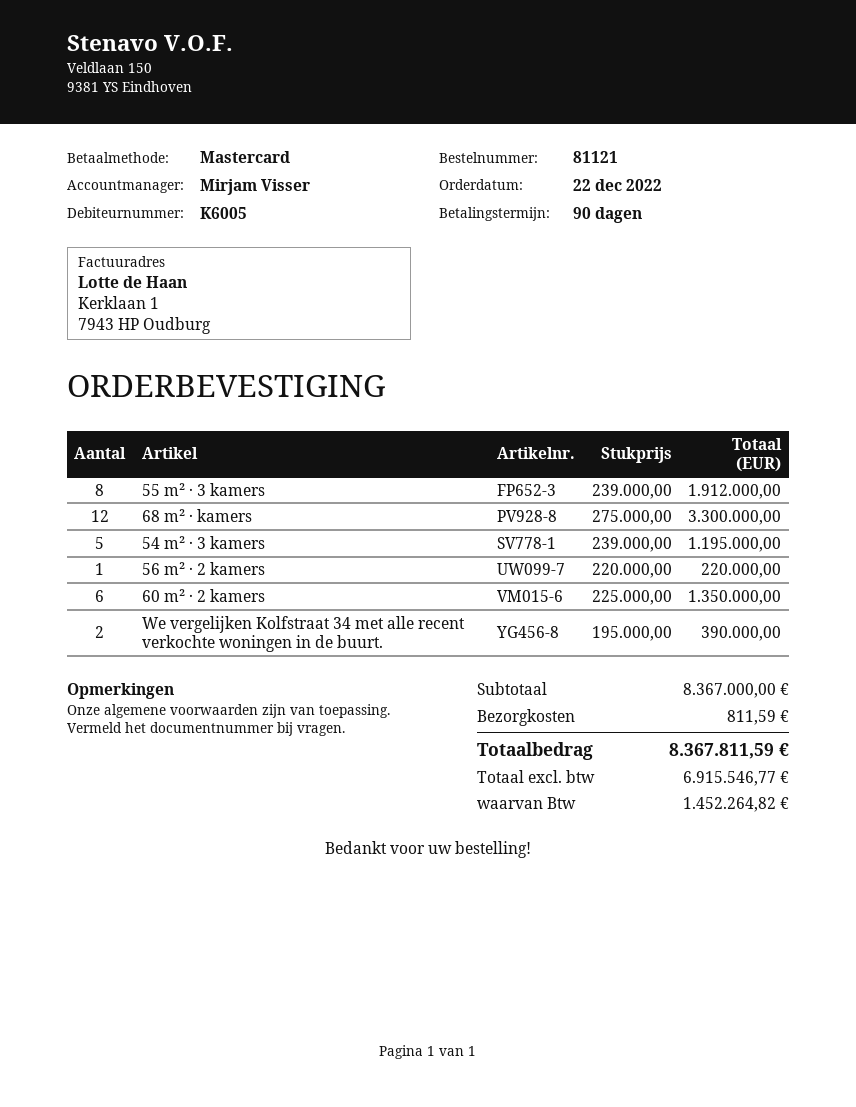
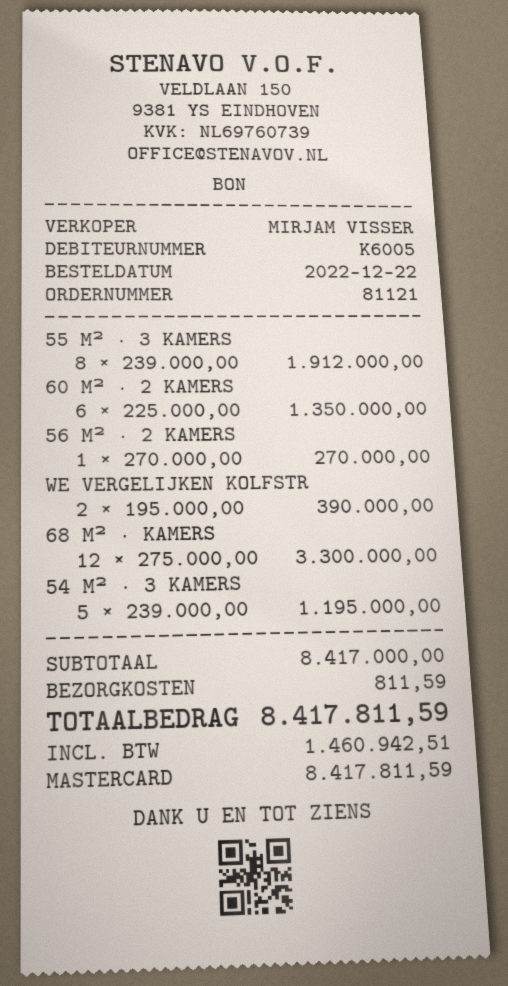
56 m² · 2 kamers: 1 x 220000.00 = 220000.00 -> 1 x 270000.00 = 270000.00
subtotal: 8367000.00 -> 8417000.00
tax: 1452264.82 -> 1460942.51
total: 8367811.59 -> 8417811.59

